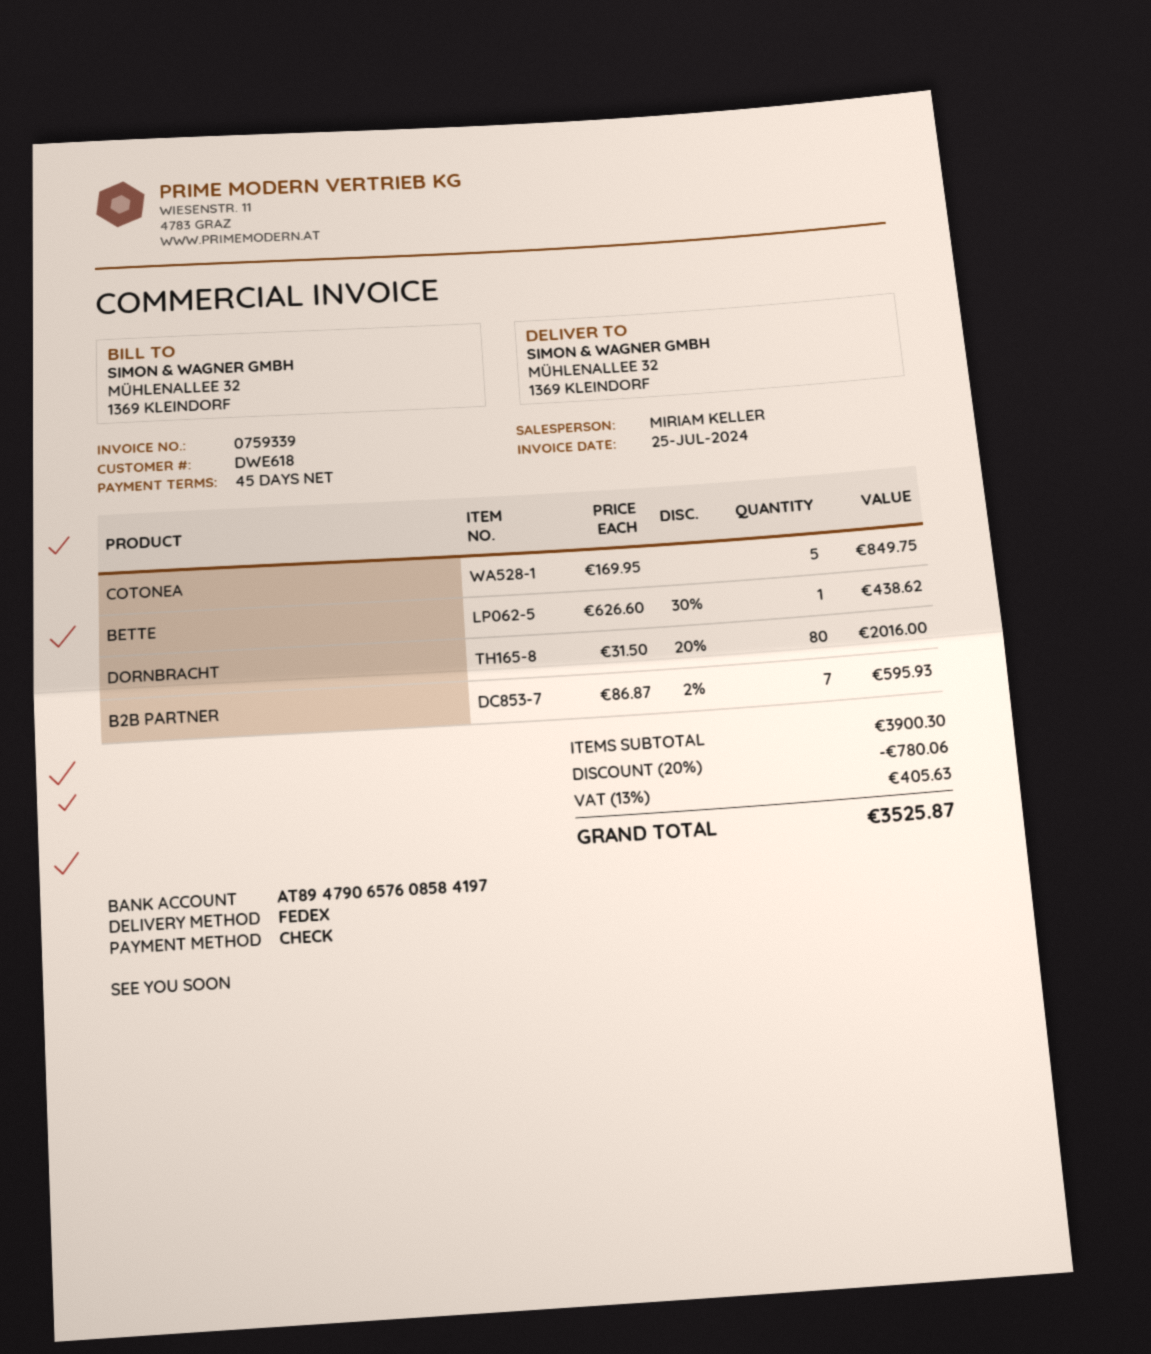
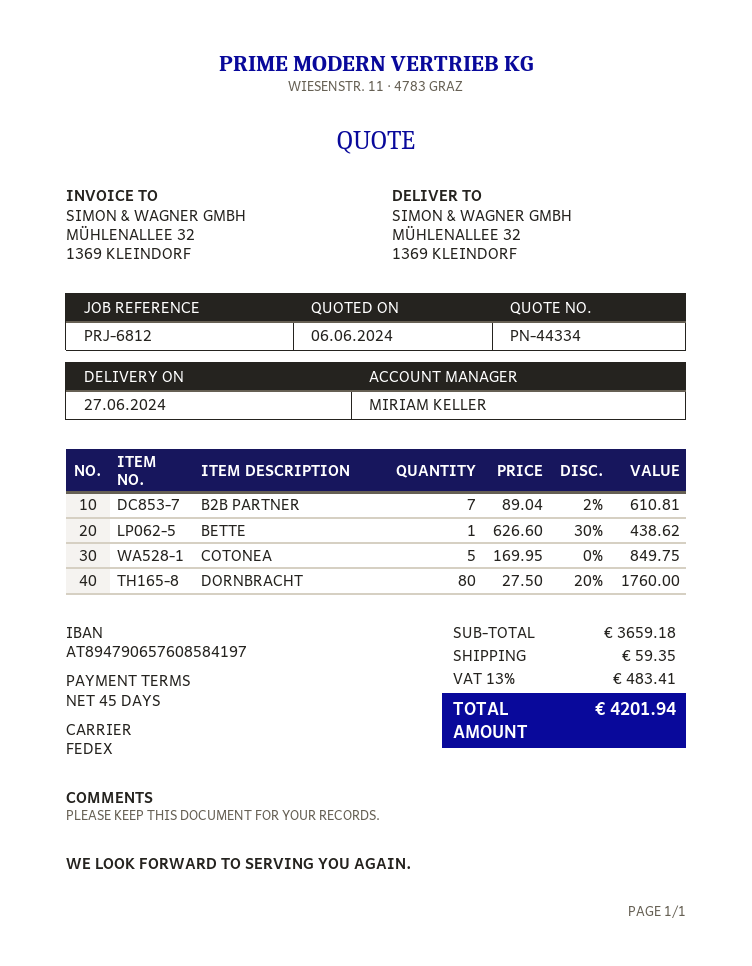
DORNBRACHT: 80 x 31.50 - 20% = 2016.00 -> 80 x 27.50 - 20% = 1760.00
B2B PARTNER: 7 x 86.87 - 2% = 595.93 -> 7 x 89.04 - 2% = 610.81
subtotal: 3900.30 -> 3659.18
discount: 20% = 780.06 -> none
shipping: none -> 59.35
tax: 13% = 405.63 -> 13% = 483.41
total: 3525.87 -> 4201.94

